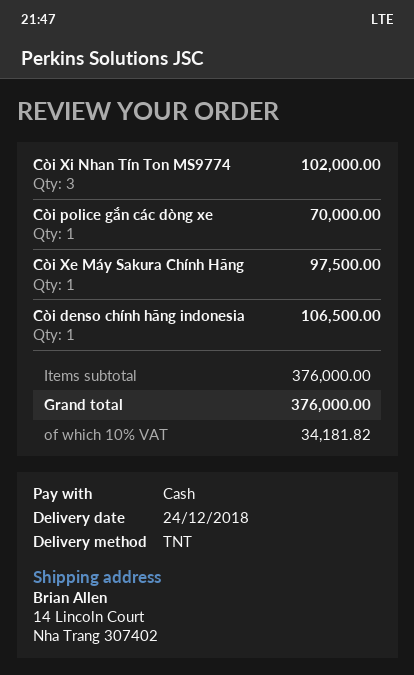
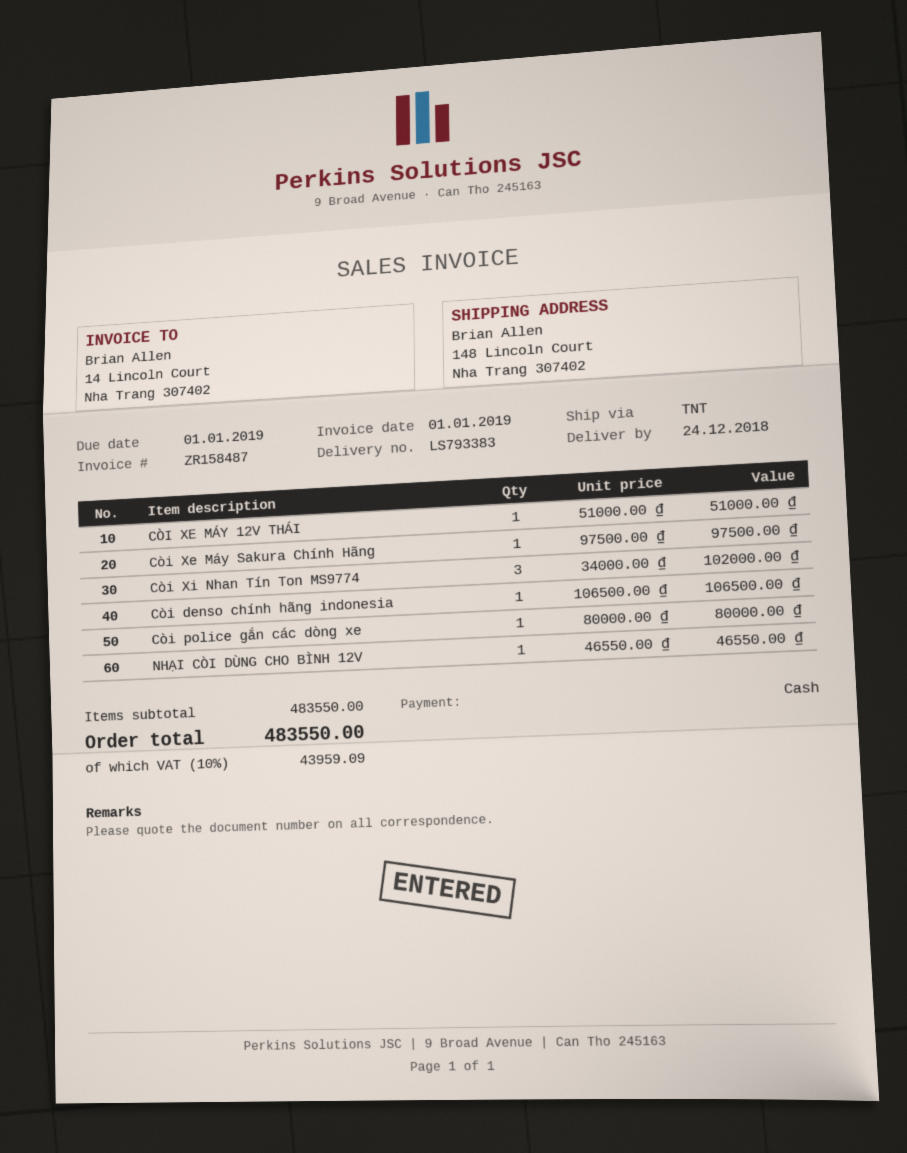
ship to: 14 Lincoln Court, Nha Trang 307402 -> 148 Lincoln Court, Nha Trang 307402
Còi police gắn các dòng xe: 1 for 70000.00 -> 1 for 80000.00
CÒI XE MÁY 12V THÁI: none -> 1 for 51000.00
NHẠI CÒI DÙNG CHO BÌNH 12V: none -> 1 for 46550.00
subtotal: 376000.00 -> 483550.00
tax: 10% = 34181.82 -> 10% = 43959.09
total: 376000.00 -> 483550.00

